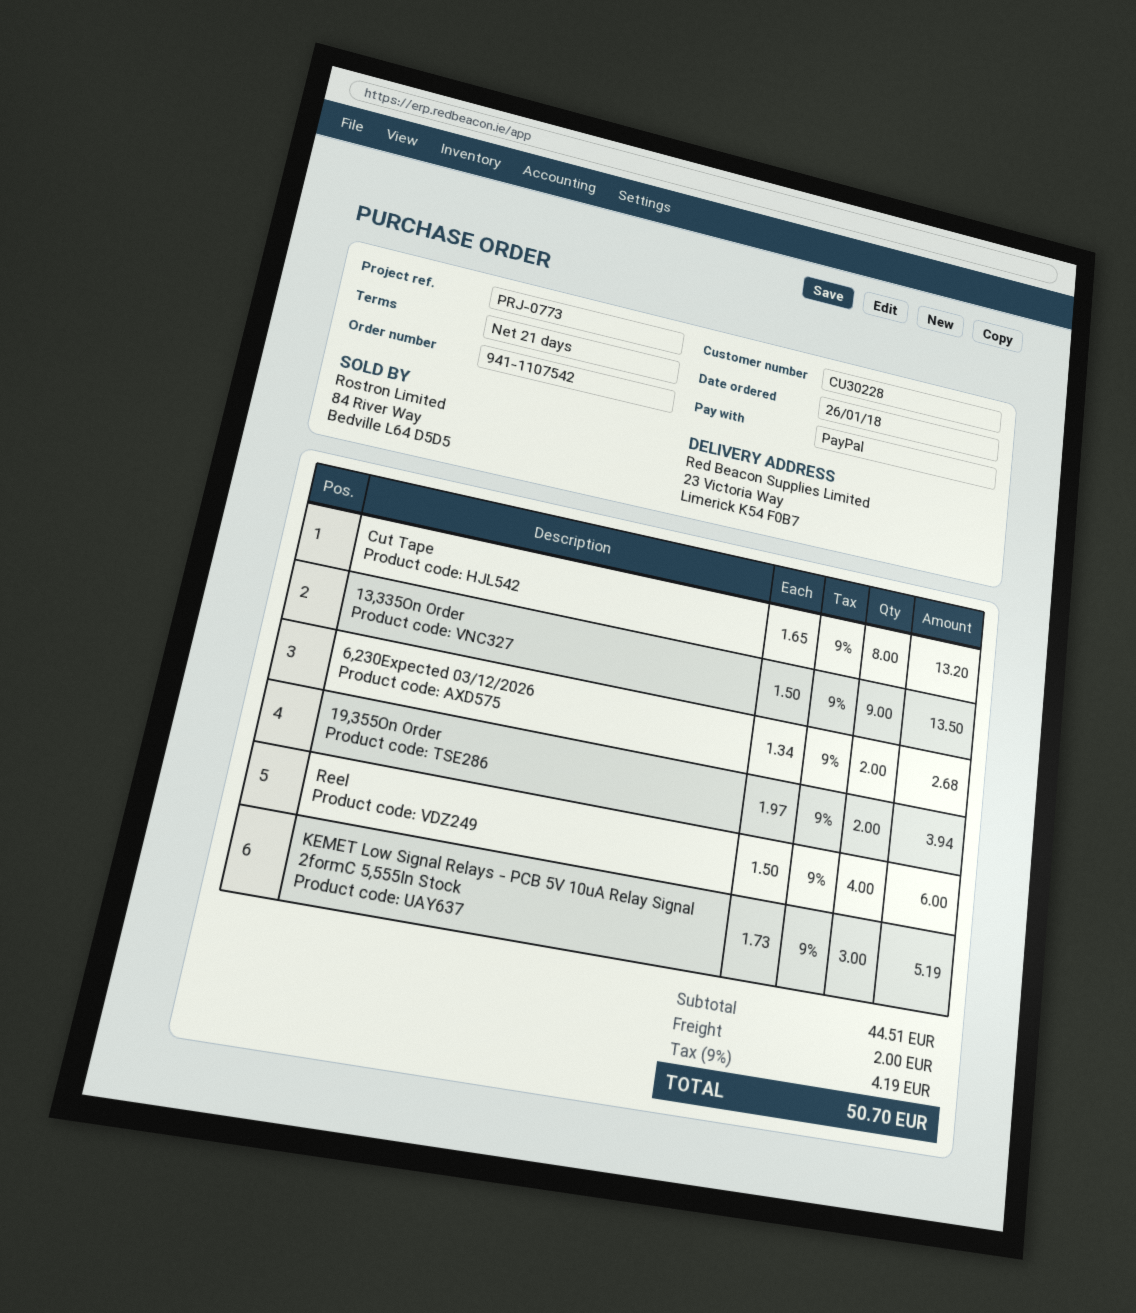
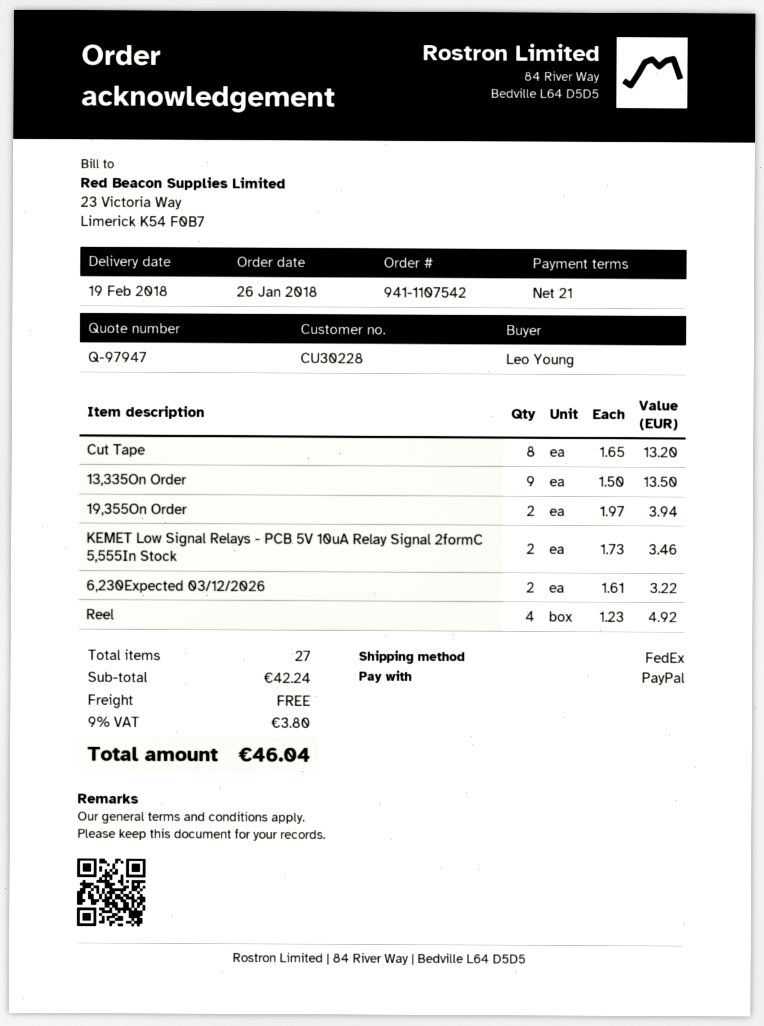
6,230Expected 03/12/2026: 2 x 1.34 = 2.68 -> 2 x 1.61 = 3.22
Reel: 4 x 1.50 = 6.00 -> 4 x 1.23 = 4.92
KEMET Low Signal Relays - PCB 5V 10uA Relay Signal 2formC 5,555In Stock: 3 x 1.73 = 5.19 -> 2 x 1.73 = 3.46
subtotal: 44.51 -> 42.24
shipping: 2.00 -> 0.00
tax: 9% = 4.19 -> 9% = 3.80
total: 50.70 -> 46.04

